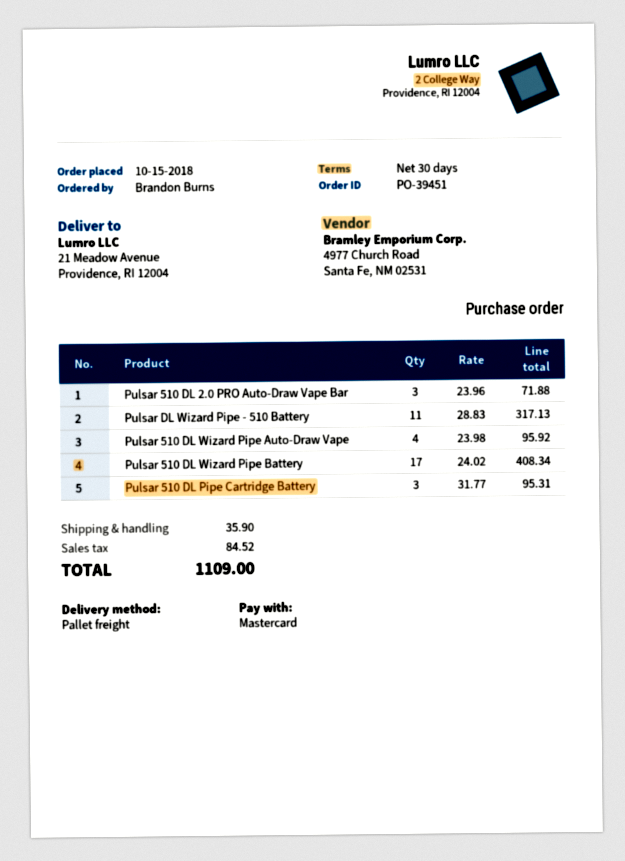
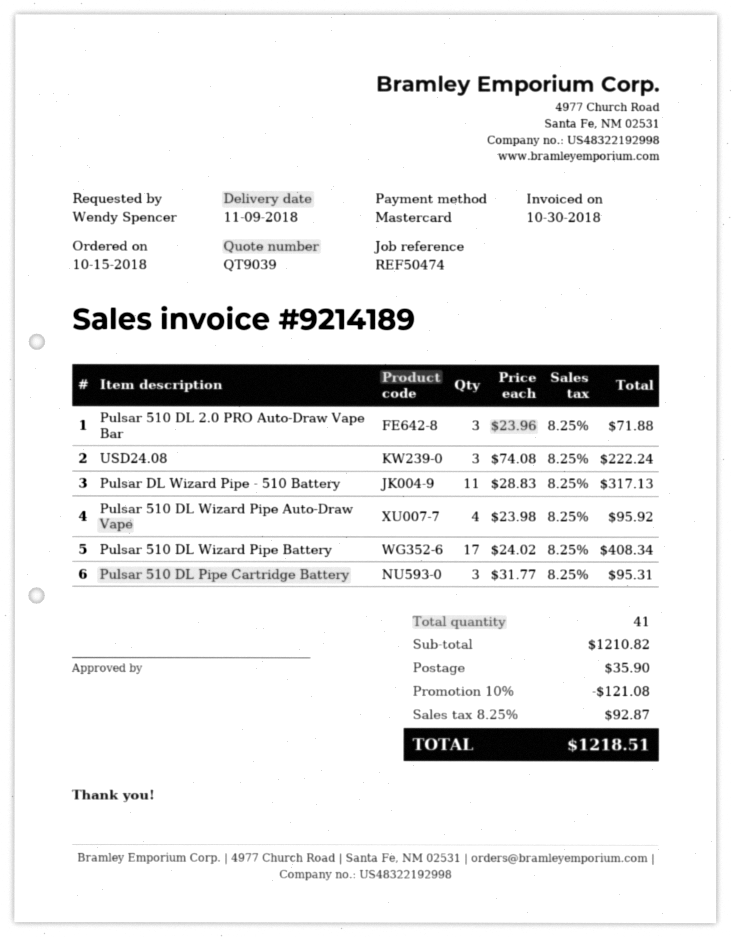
ordered by: Brandon Burns -> Wendy Spencer
USD24.08: none -> 3 x 74.08 = 222.24
discount: none -> 10% = 121.08
tax: 84.52 -> 92.87
total: 1109.00 -> 1218.51

